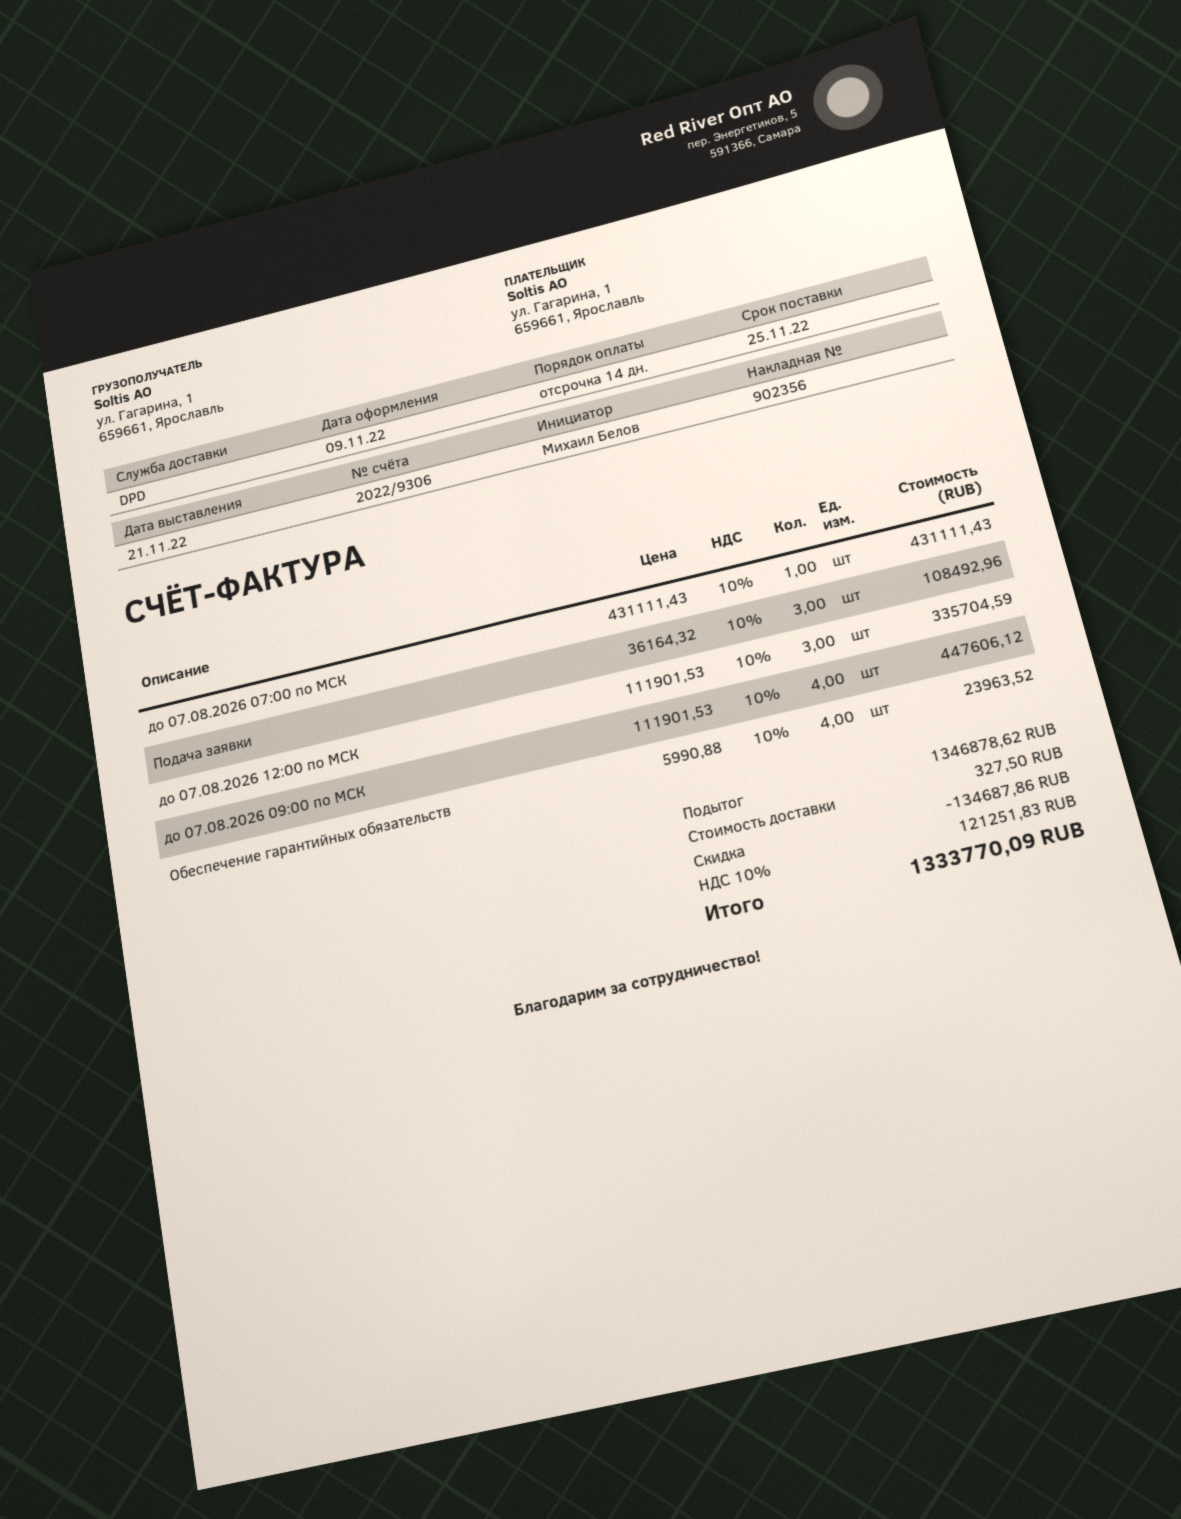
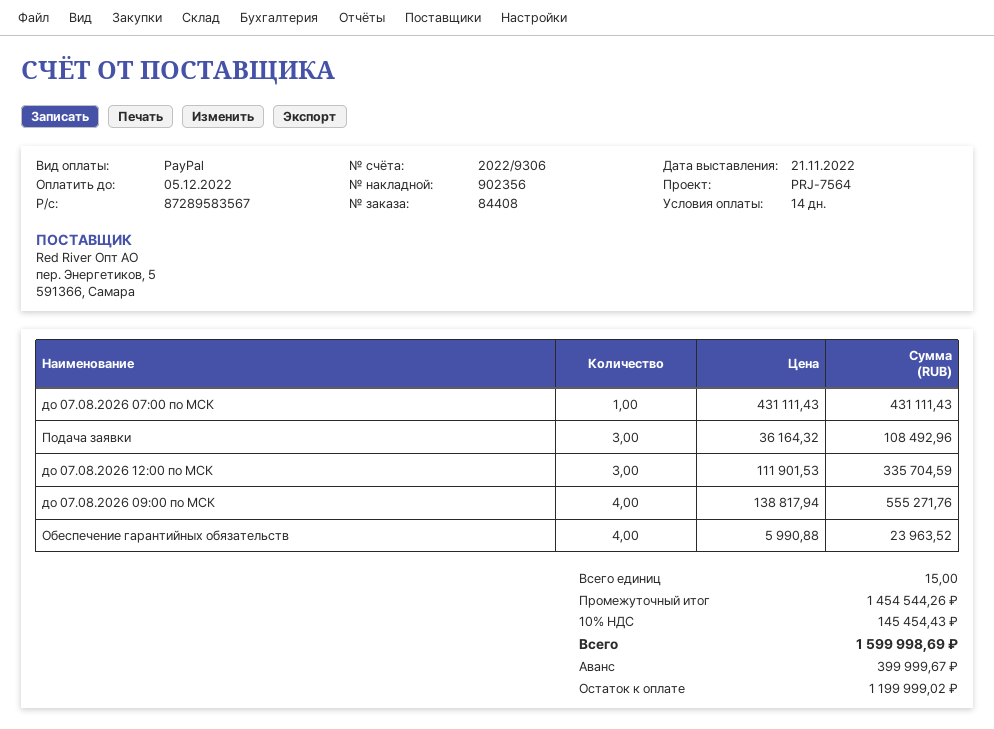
до 07.08.2026 09:00 по МСК: 4 x 111901.53 = 447606.12 -> 4 x 138817.94 = 555271.76
subtotal: 1346878.62 -> 1454544.26
discount: 134687.86 -> none
shipping: 327.50 -> none
tax: 10% = 121251.83 -> 10% = 145454.43
total: 1333770.09 -> 1599998.69

